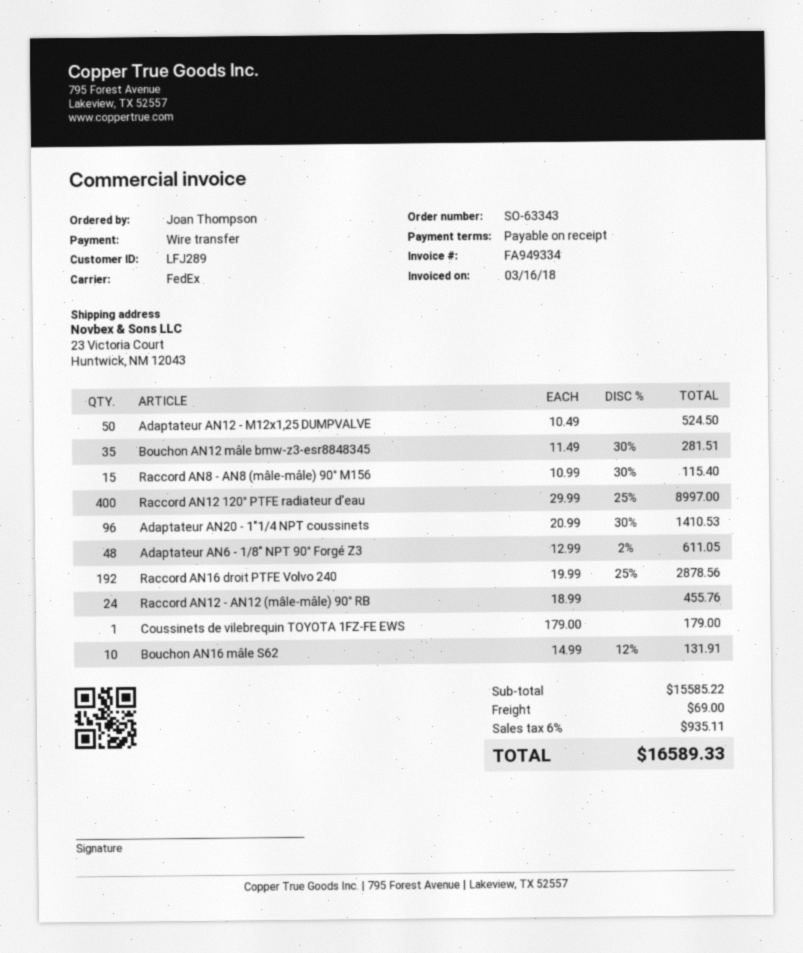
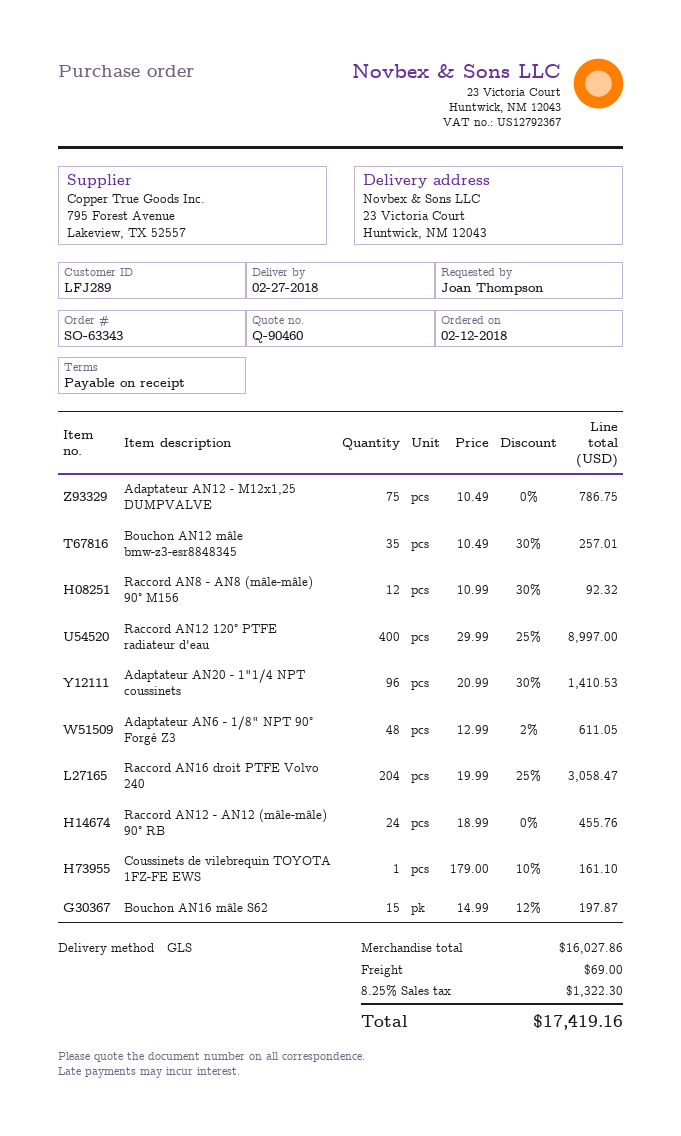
shipping method: FedEx -> GLS
Adaptateur AN12 - M12x1,25 DUMPVALVE: 50 x 10.49 = 524.50 -> 75 x 10.49 = 786.75
Bouchon AN12 mâle bmw-z3-esr8848345: 35 x 11.49 - 30% = 281.51 -> 35 x 10.49 - 30% = 257.01
Raccord AN8 - AN8 (mâle-mâle) 90° M156: 15 x 10.99 - 30% = 115.40 -> 12 x 10.99 - 30% = 92.32
Raccord AN16 droit PTFE Volvo 240: 192 x 19.99 - 25% = 2878.56 -> 204 x 19.99 - 25% = 3058.47
Coussinets de vilebrequin TOYOTA 1FZ-FE EWS: 1 x 179.00 = 179.00 -> 1 x 179.00 - 10% = 161.10
Bouchon AN16 mâle S62: 10 x 14.99 - 12% = 131.91 -> 15 x 14.99 - 12% = 197.87
subtotal: 15585.22 -> 16027.86
tax: 6% = 935.11 -> 8.25% = 1322.30
total: 16589.33 -> 17419.16

